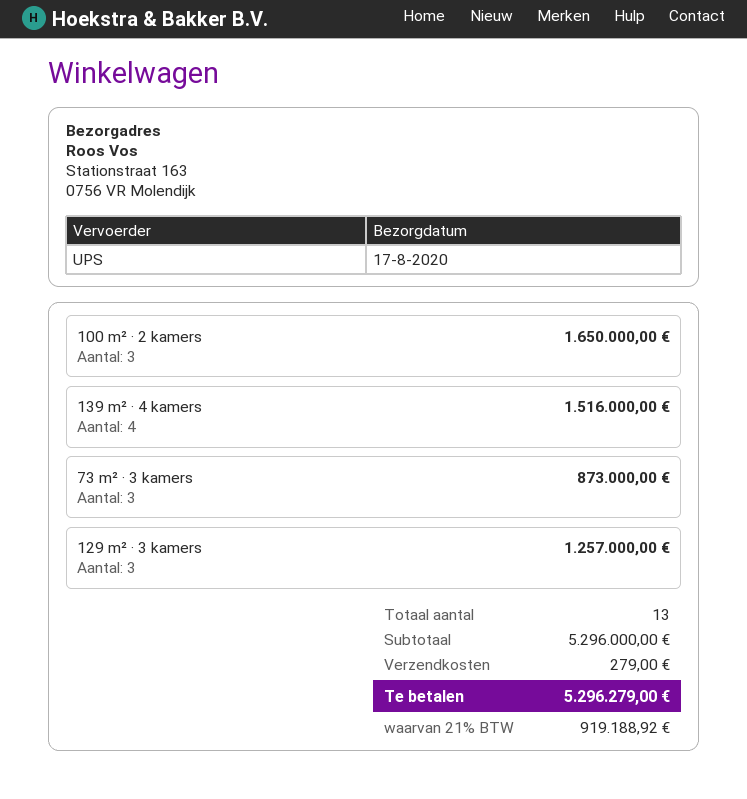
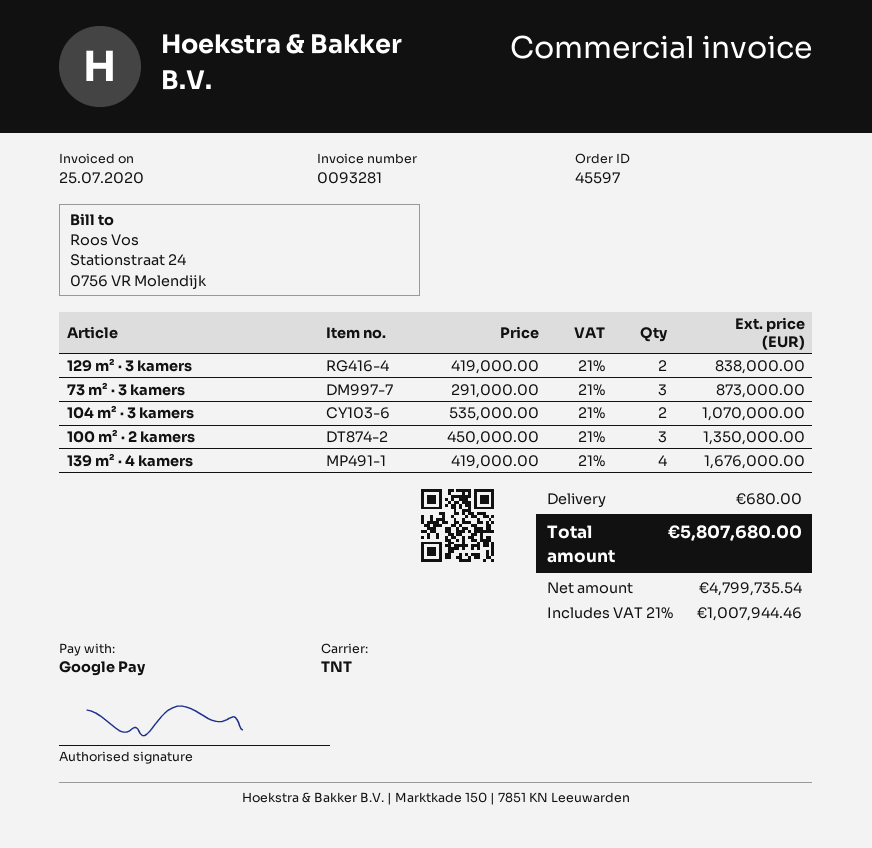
shipping method: UPS -> TNT
100 m² · 2 kamers: 3 for 1650000.00 -> 3 for 1350000.00
139 m² · 4 kamers: 4 for 1516000.00 -> 4 for 1676000.00
129 m² · 3 kamers: 3 for 1257000.00 -> 2 for 838000.00
104 m² · 3 kamers: none -> 2 for 1070000.00
shipping: 279.00 -> 680.00
tax: 21% = 919188.92 -> 21% = 1007944.46
total: 5296279.00 -> 5807680.00

